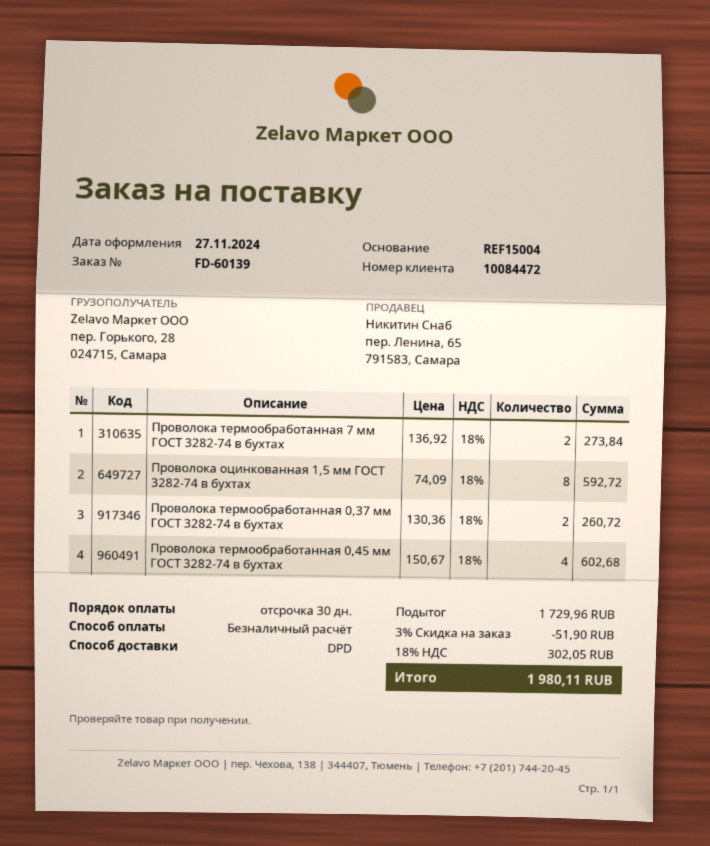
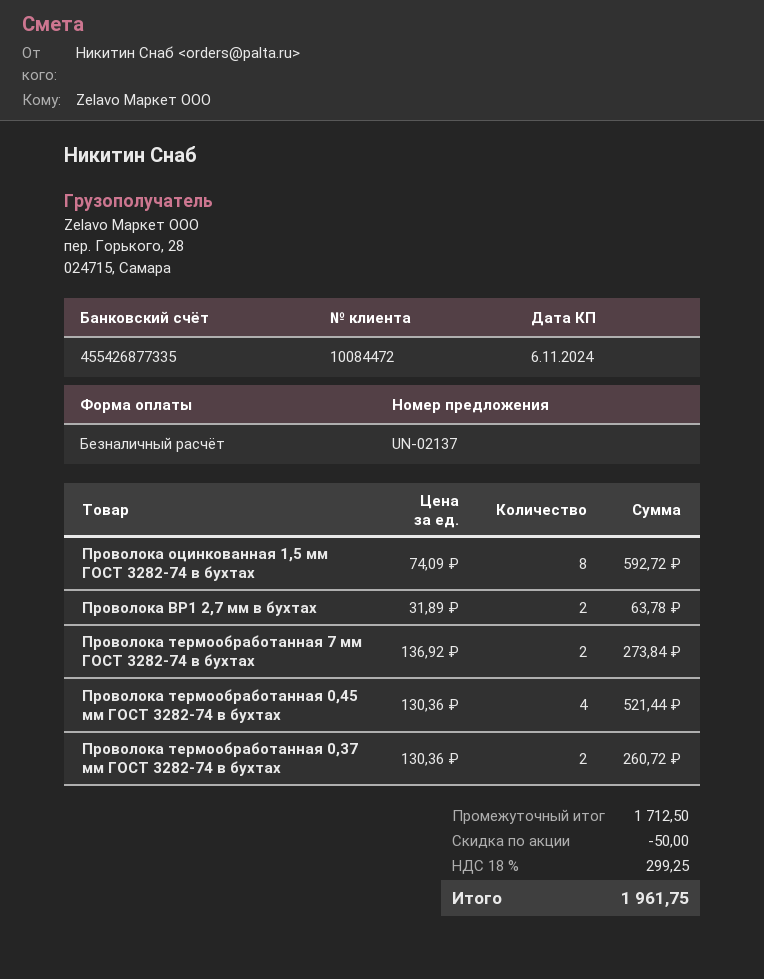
Проволока термообработанная 0,45 мм ГОСТ 3282-74 в бухтах: 4 x 150.67 = 602.68 -> 4 x 130.36 = 521.44
Проволока ВР1 2,7 мм в бухтах: none -> 2 x 31.89 = 63.78
subtotal: 1729.96 -> 1712.50
discount: 51.90 -> 50.00
tax: 18% = 302.05 -> 18% = 299.25
total: 1980.11 -> 1961.75

